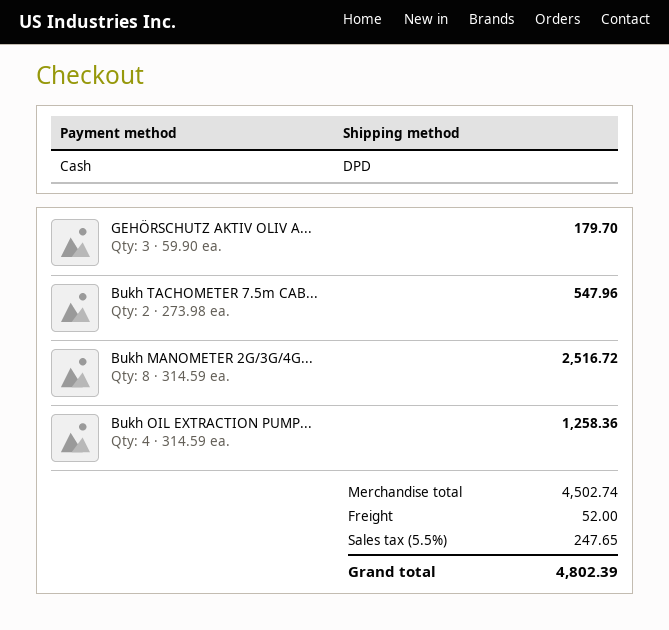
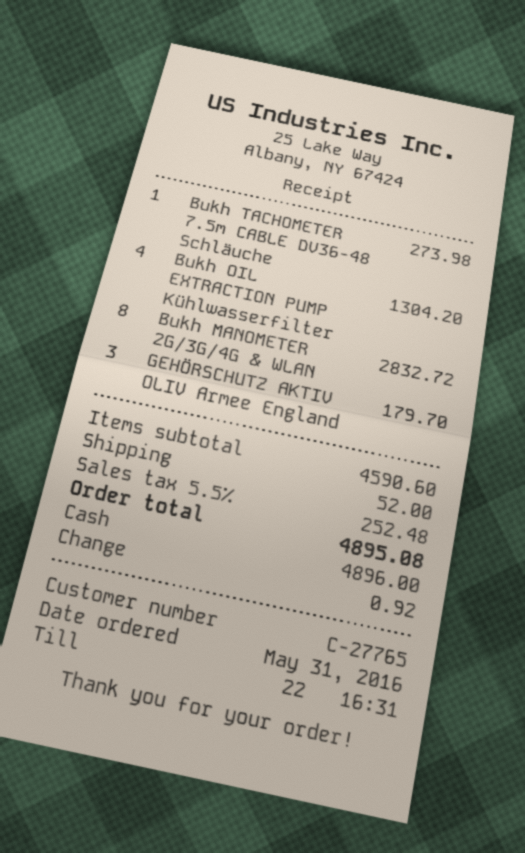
Bukh TACHOMETER 7.5m CAB...: 2 for 547.96 -> 1 for 273.98
Bukh MANOMETER 2G/3G/4G...: 8 for 2516.72 -> 8 for 2832.72
Bukh OIL EXTRACTION PUMP...: 4 for 1258.36 -> 4 for 1304.20
subtotal: 4502.74 -> 4590.60
tax: 5.5% = 247.65 -> 5.5% = 252.48
total: 4802.39 -> 4895.08

